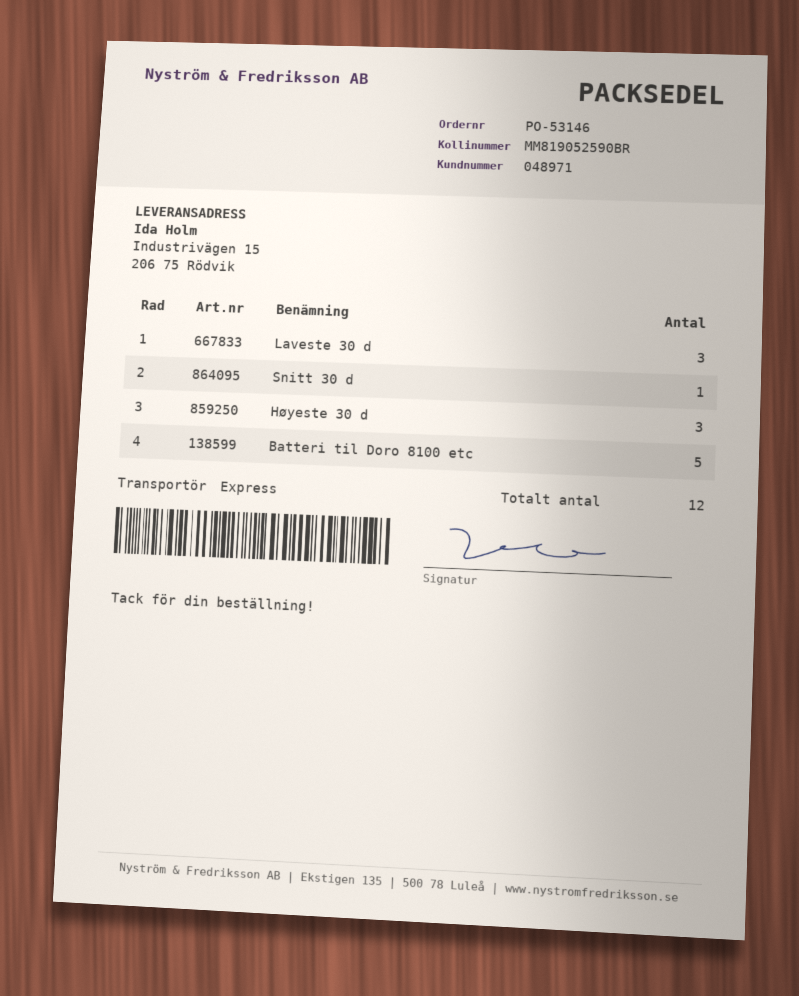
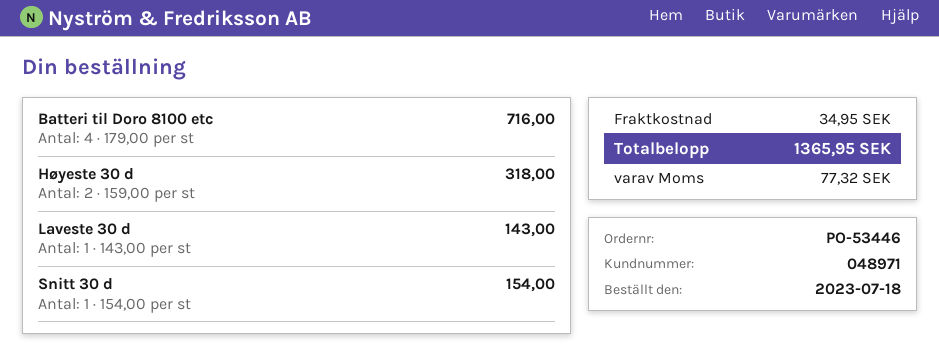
order number: PO-53146 -> PO-53446
Laveste 30 d: 3 -> 1
Høyeste 30 d: 3 -> 2
Batteri til Doro 8100 etc: 5 -> 4

